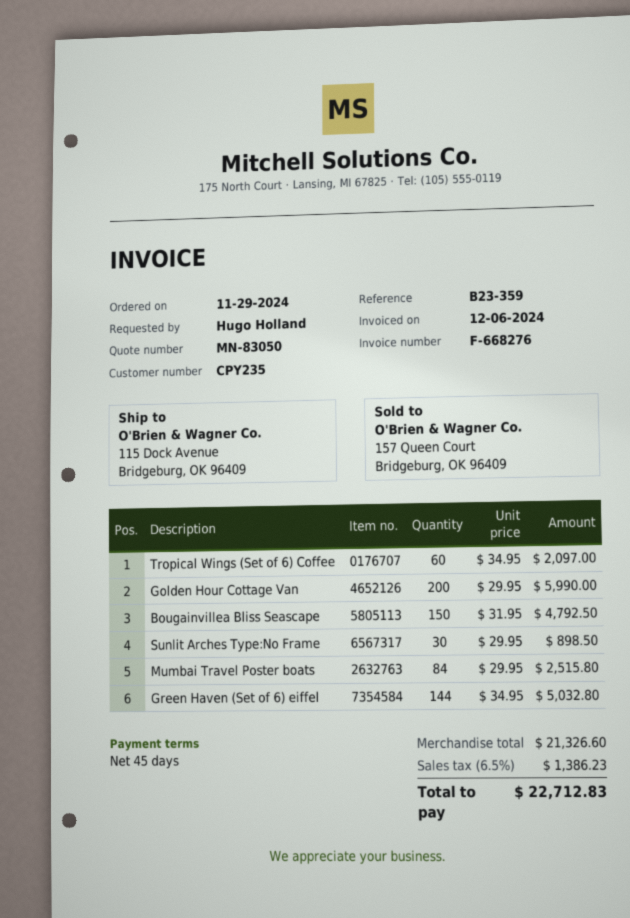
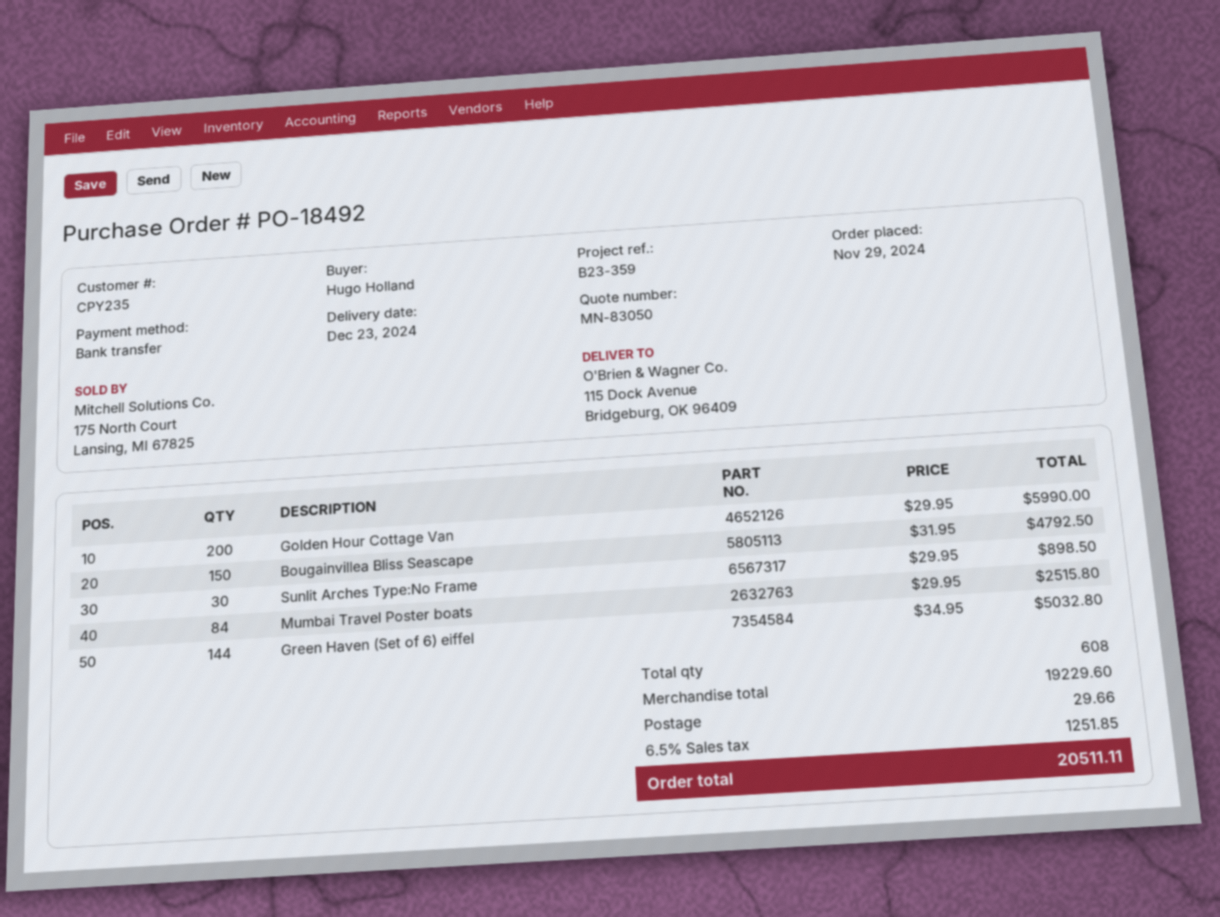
Tropical Wings (Set of 6) Coffee: 60 x 34.95 = 2097.00 -> none
subtotal: 21326.60 -> 19229.60
shipping: none -> 29.66
tax: 6.5% = 1386.23 -> 6.5% = 1251.85
total: 22712.83 -> 20511.11

